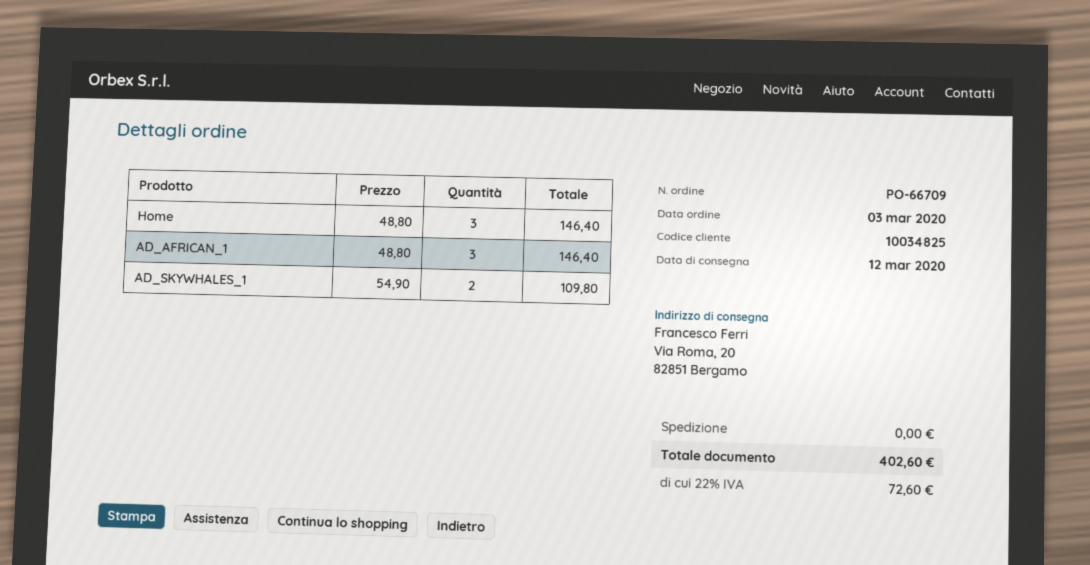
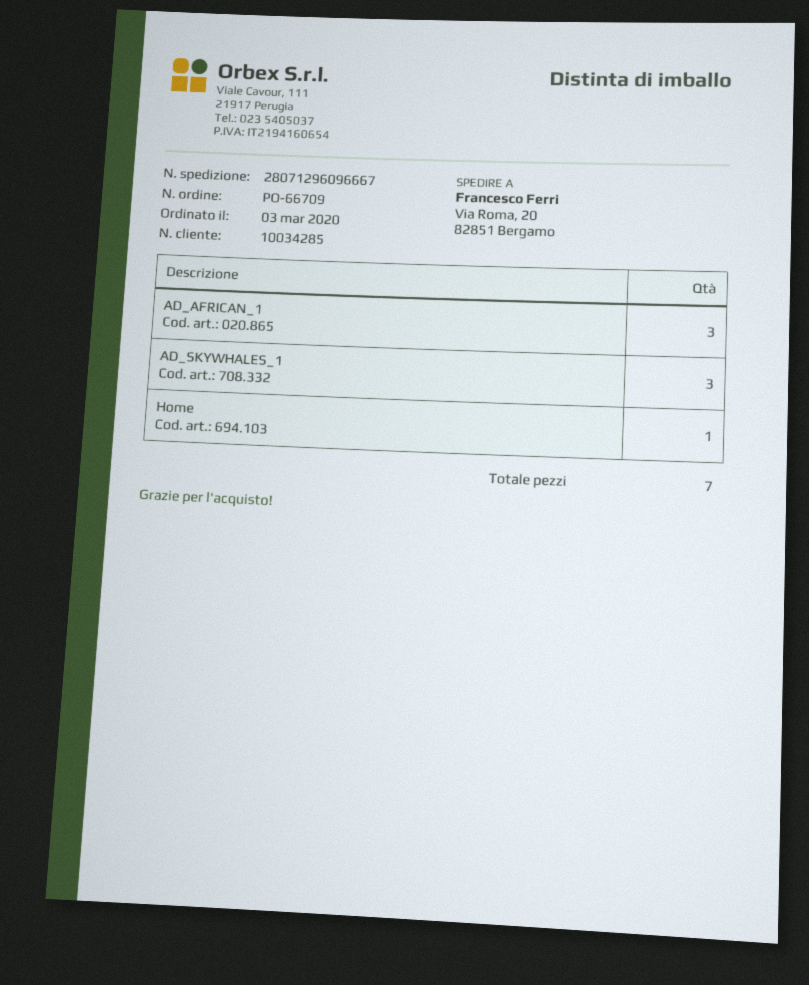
customer number: 10034825 -> 10034285
Home: 3 -> 1
AD_SKYWHALES_1: 2 -> 3

